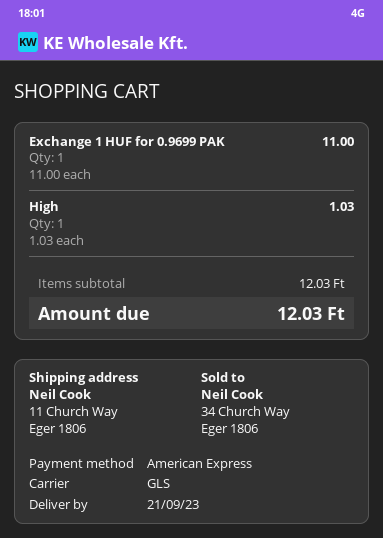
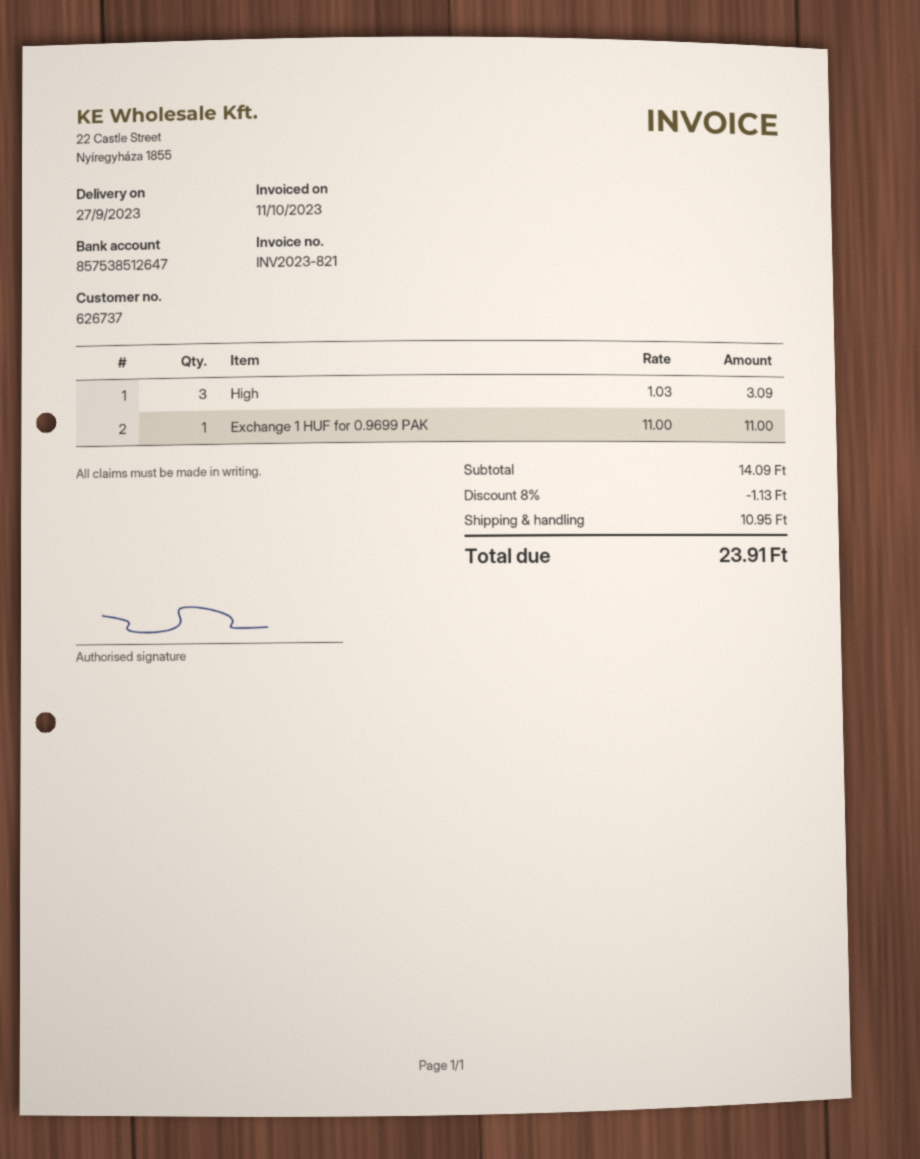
delivery date: 2023-09-21 -> 2023-09-27
High: 1 x 1.03 = 1.03 -> 3 x 1.03 = 3.09
subtotal: 12.03 -> 14.09
discount: none -> 8% = 1.13
shipping: none -> 10.95
total: 12.03 -> 23.91

